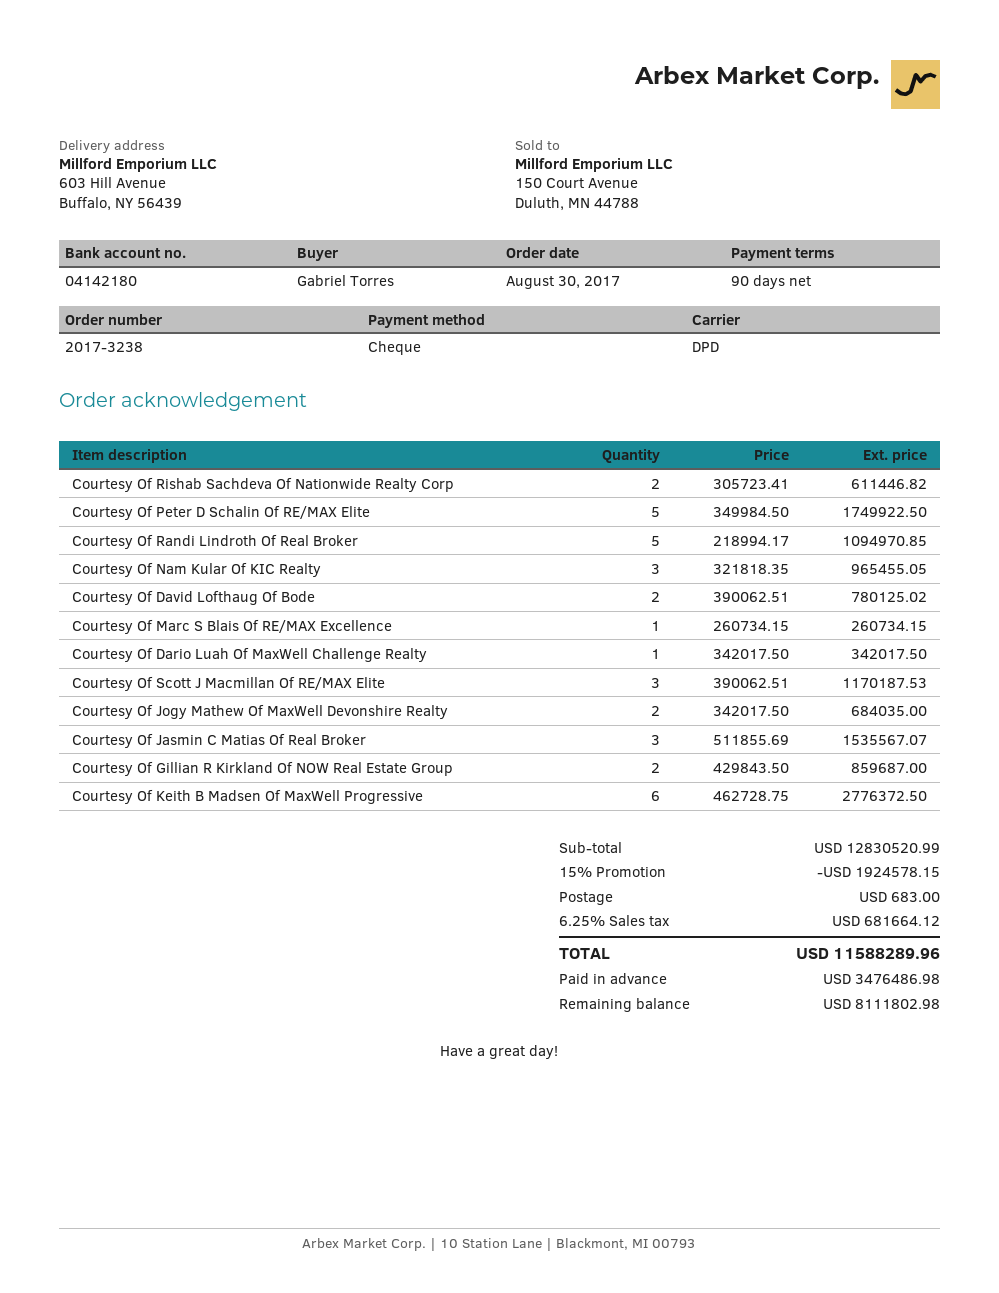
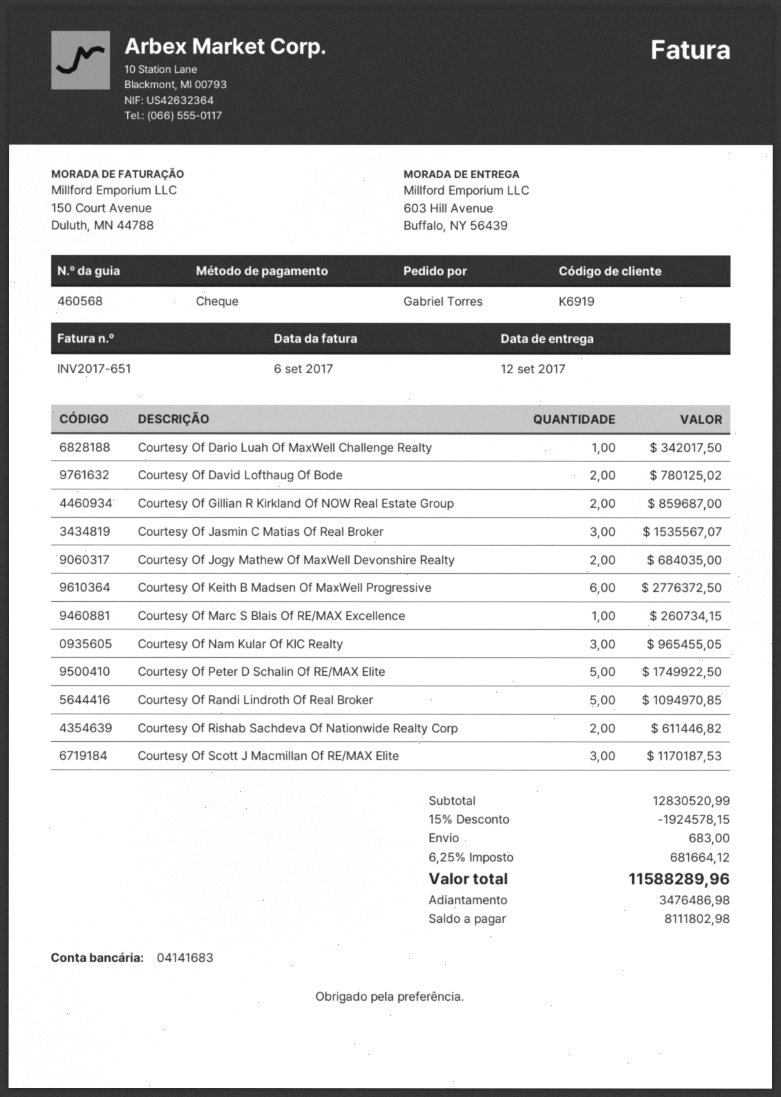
bank account: 04142180 -> 04141683

